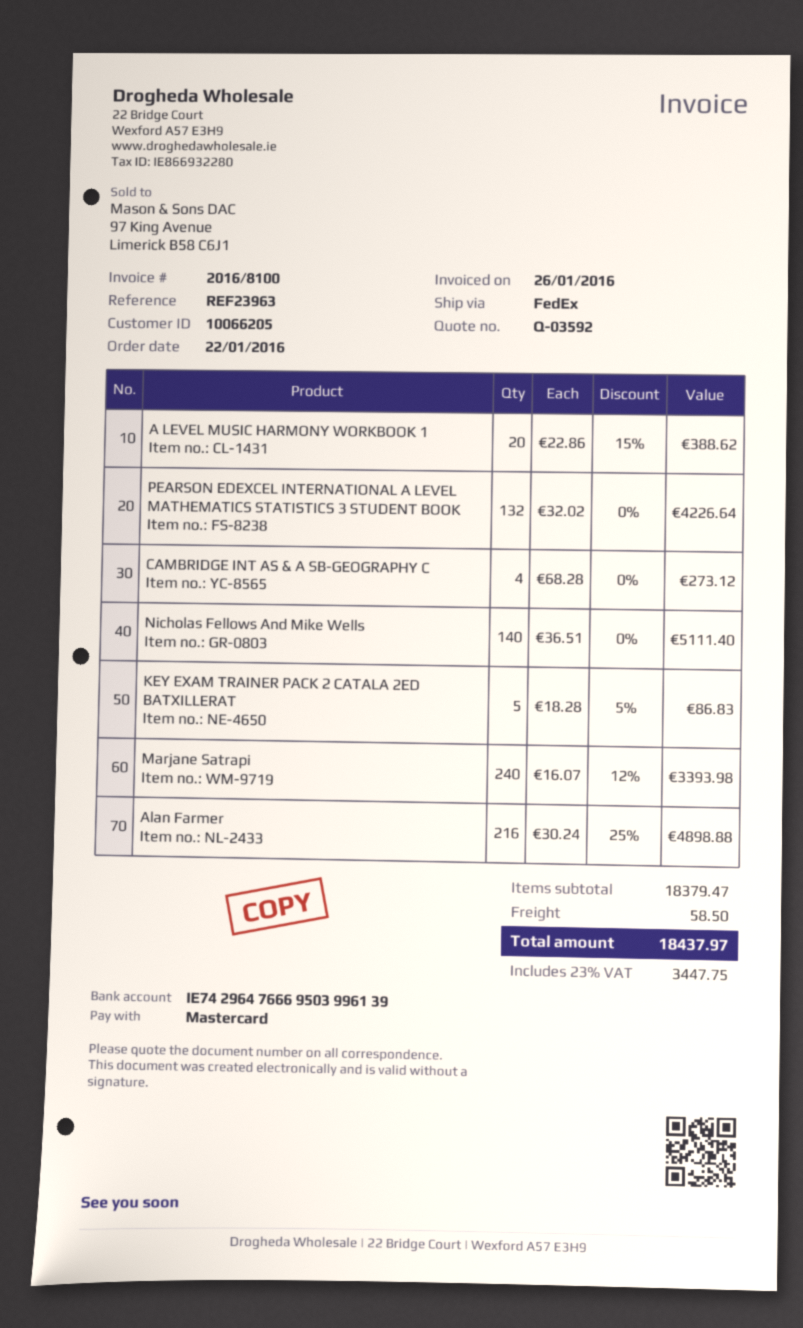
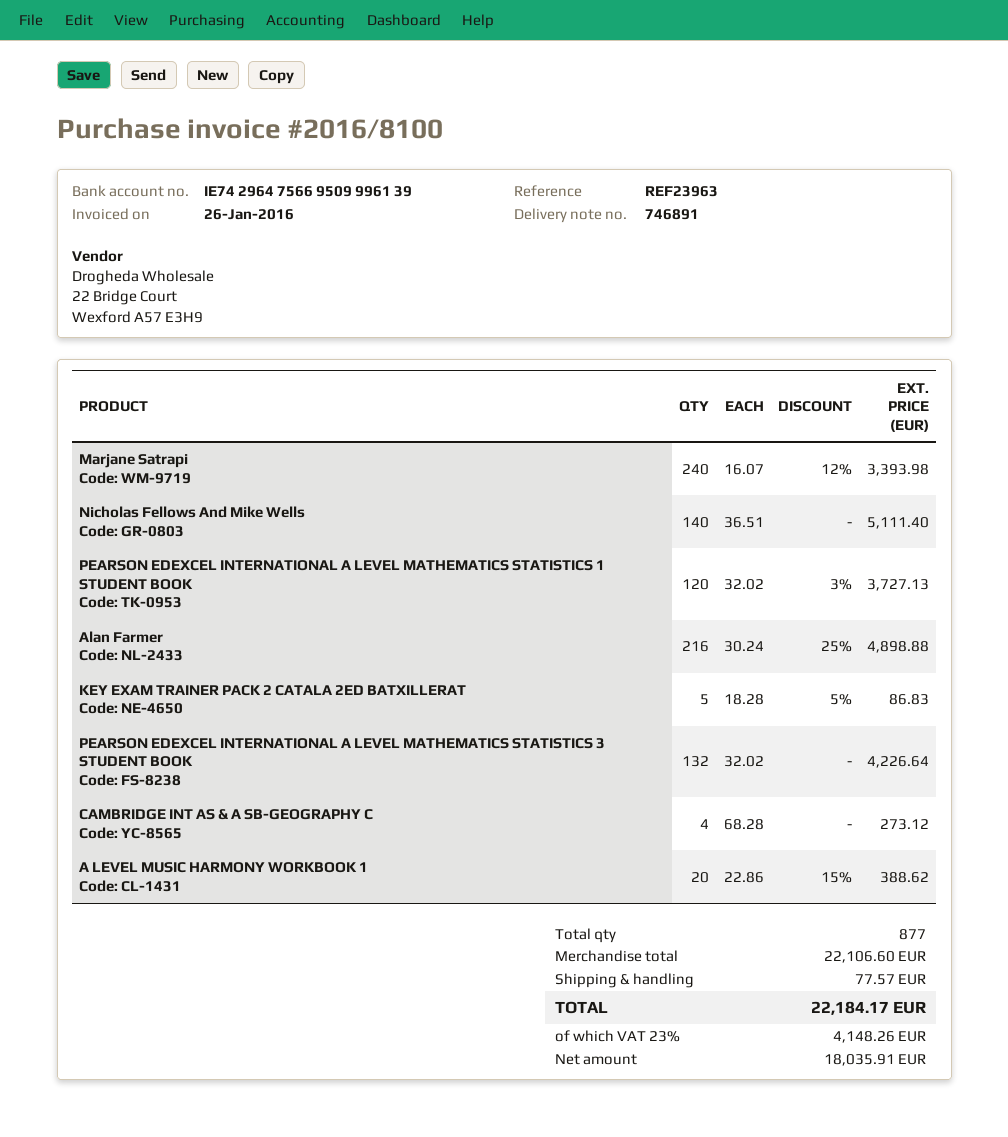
bank account: IE74296476669503996139 -> IE74296475669509996139
PEARSON EDEXCEL INTERNATIONAL A LEVEL MATHEMATICS STATISTICS 1 STUDENT BOOK: none -> 120 x 32.02 - 3% = 3727.13
subtotal: 18379.47 -> 22106.60
shipping: 58.50 -> 77.57
tax: 23% = 3447.75 -> 23% = 4148.26
total: 18437.97 -> 22184.17

